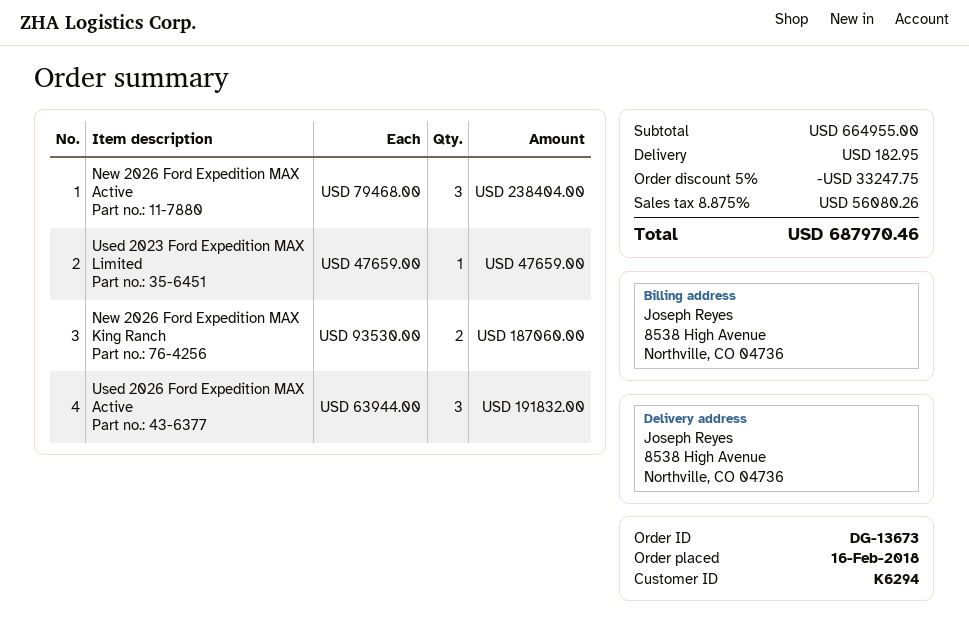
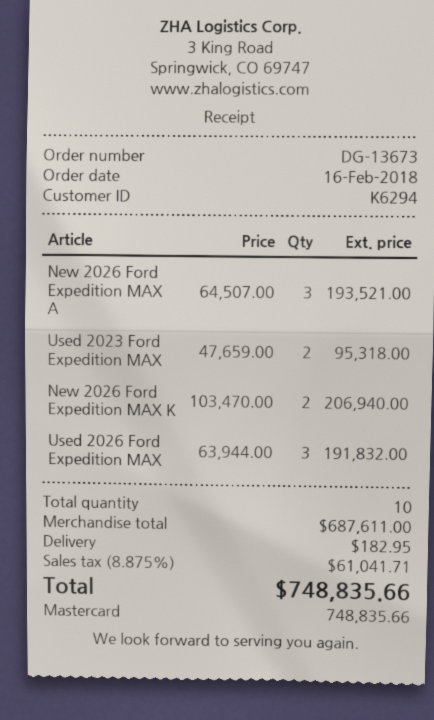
New 2026 Ford Expedition MAX Active: 3 x 79468.00 = 238404.00 -> 3 x 64507.00 = 193521.00
Used 2023 Ford Expedition MAX Limited: 1 x 47659.00 = 47659.00 -> 2 x 47659.00 = 95318.00
New 2026 Ford Expedition MAX King Ranch: 2 x 93530.00 = 187060.00 -> 2 x 103470.00 = 206940.00
subtotal: 664955.00 -> 687611.00
discount: 5% = 33247.75 -> none
tax: 8.875% = 56080.26 -> 8.875% = 61041.71
total: 687970.46 -> 748835.66

